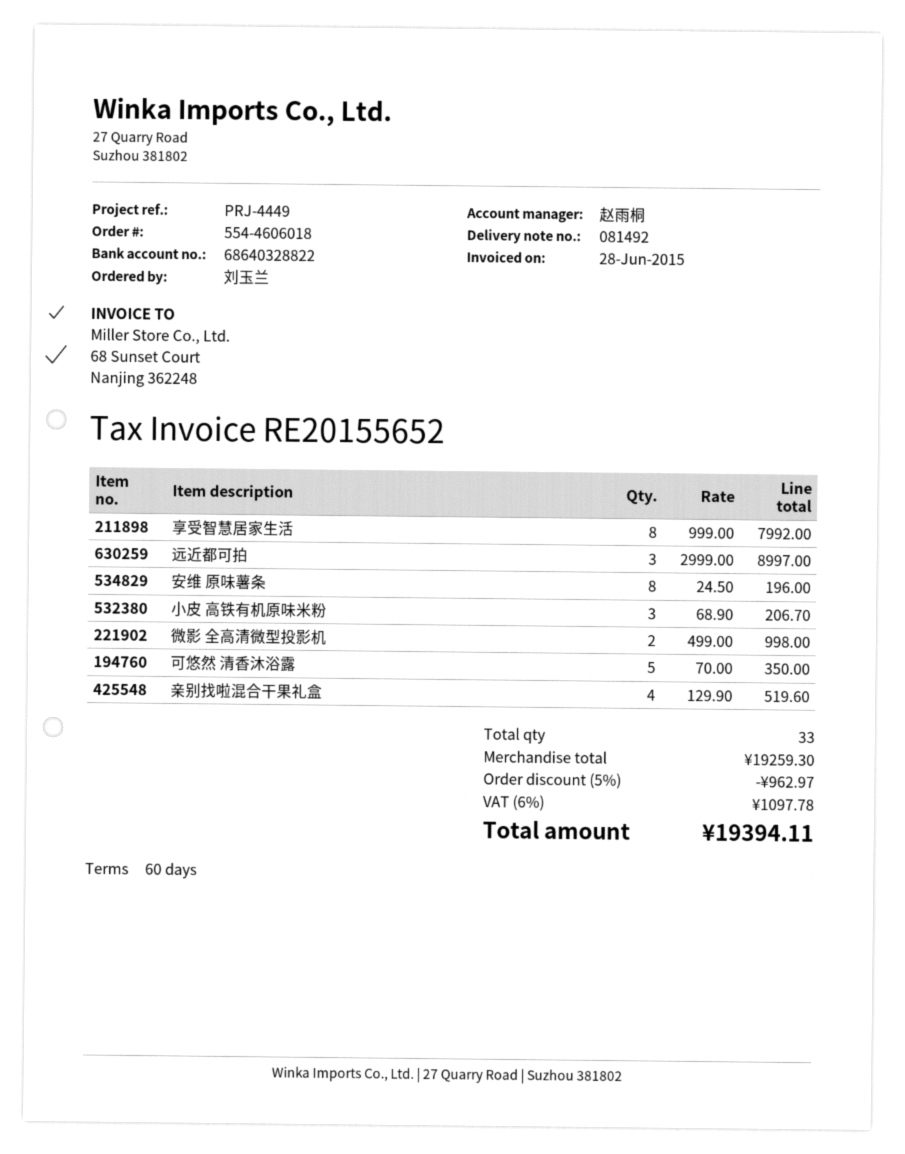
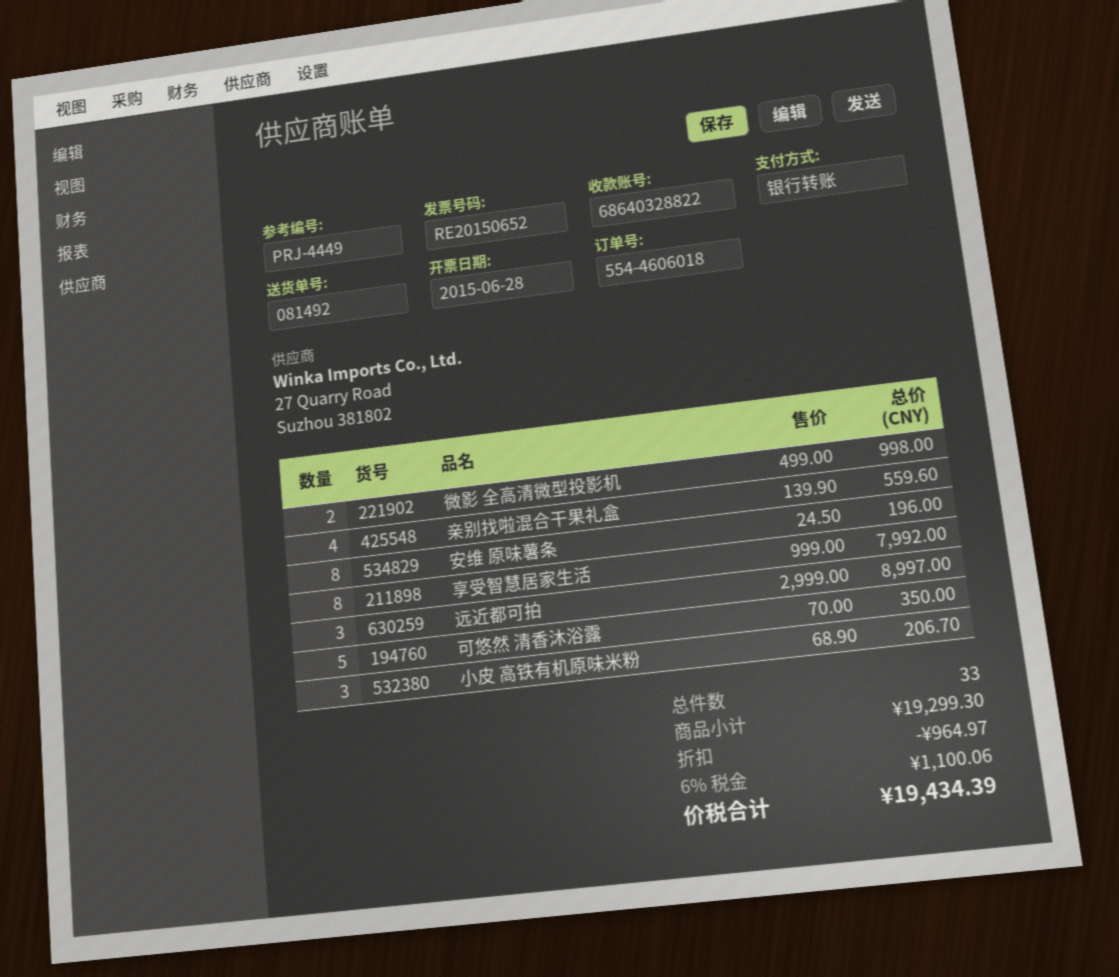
invoice number: RE20155652 -> RE20150652
亲别找啦混合干果礼盒: 4 x 129.90 = 519.60 -> 4 x 139.90 = 559.60
subtotal: 19259.30 -> 19299.30
discount: 962.97 -> 964.97
tax: 6% = 1097.78 -> 6% = 1100.06
total: 19394.11 -> 19434.39

